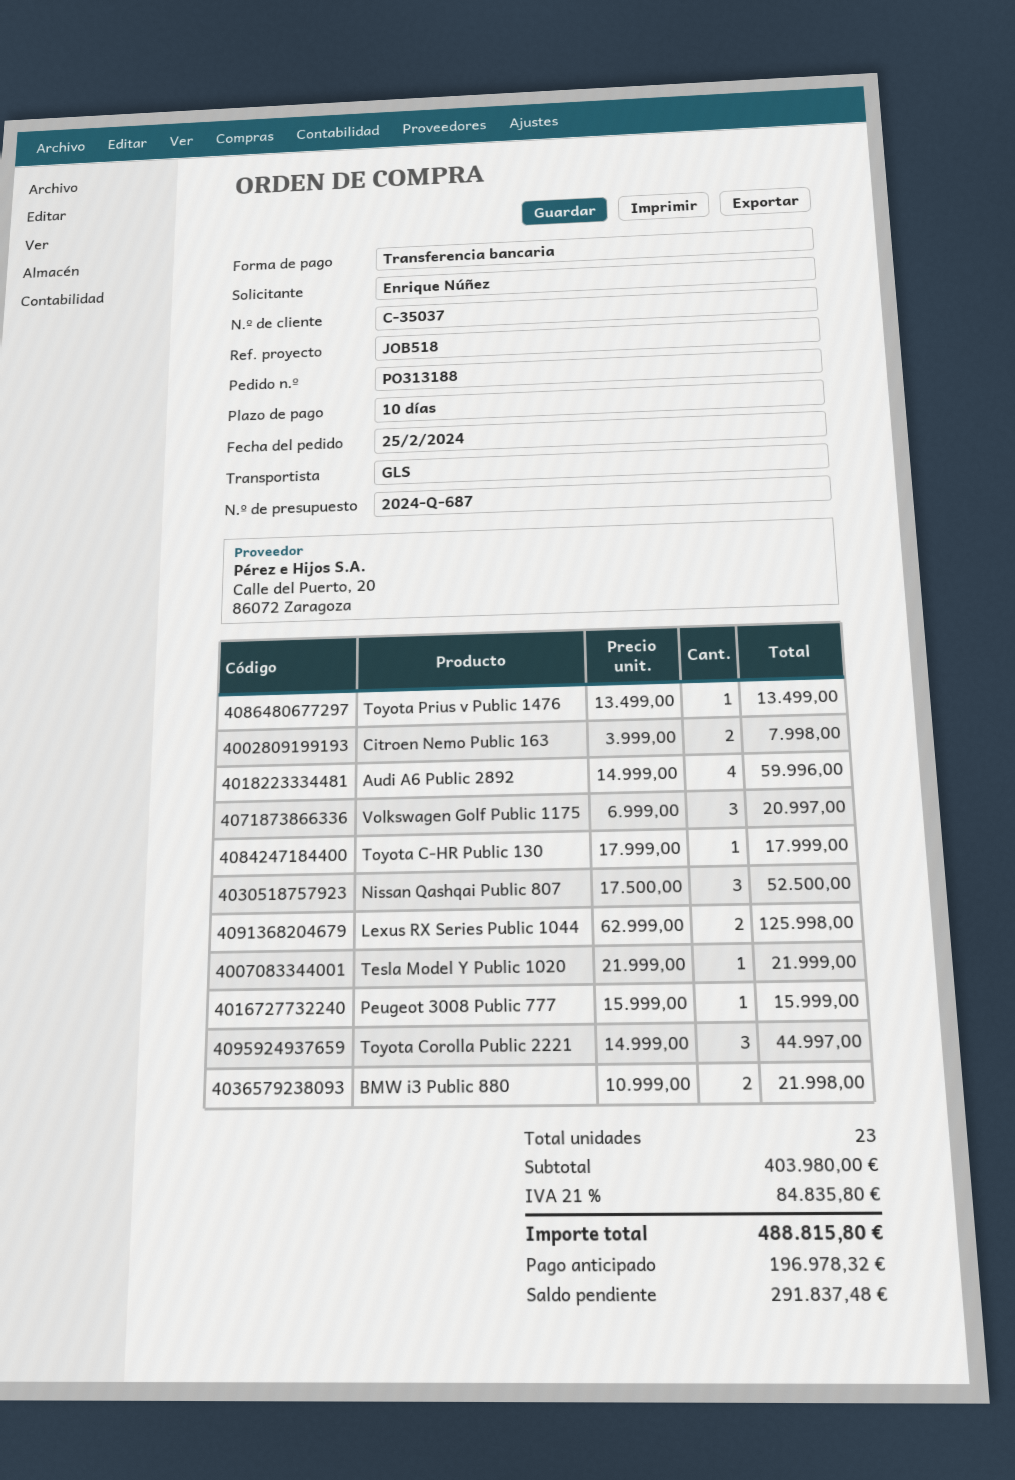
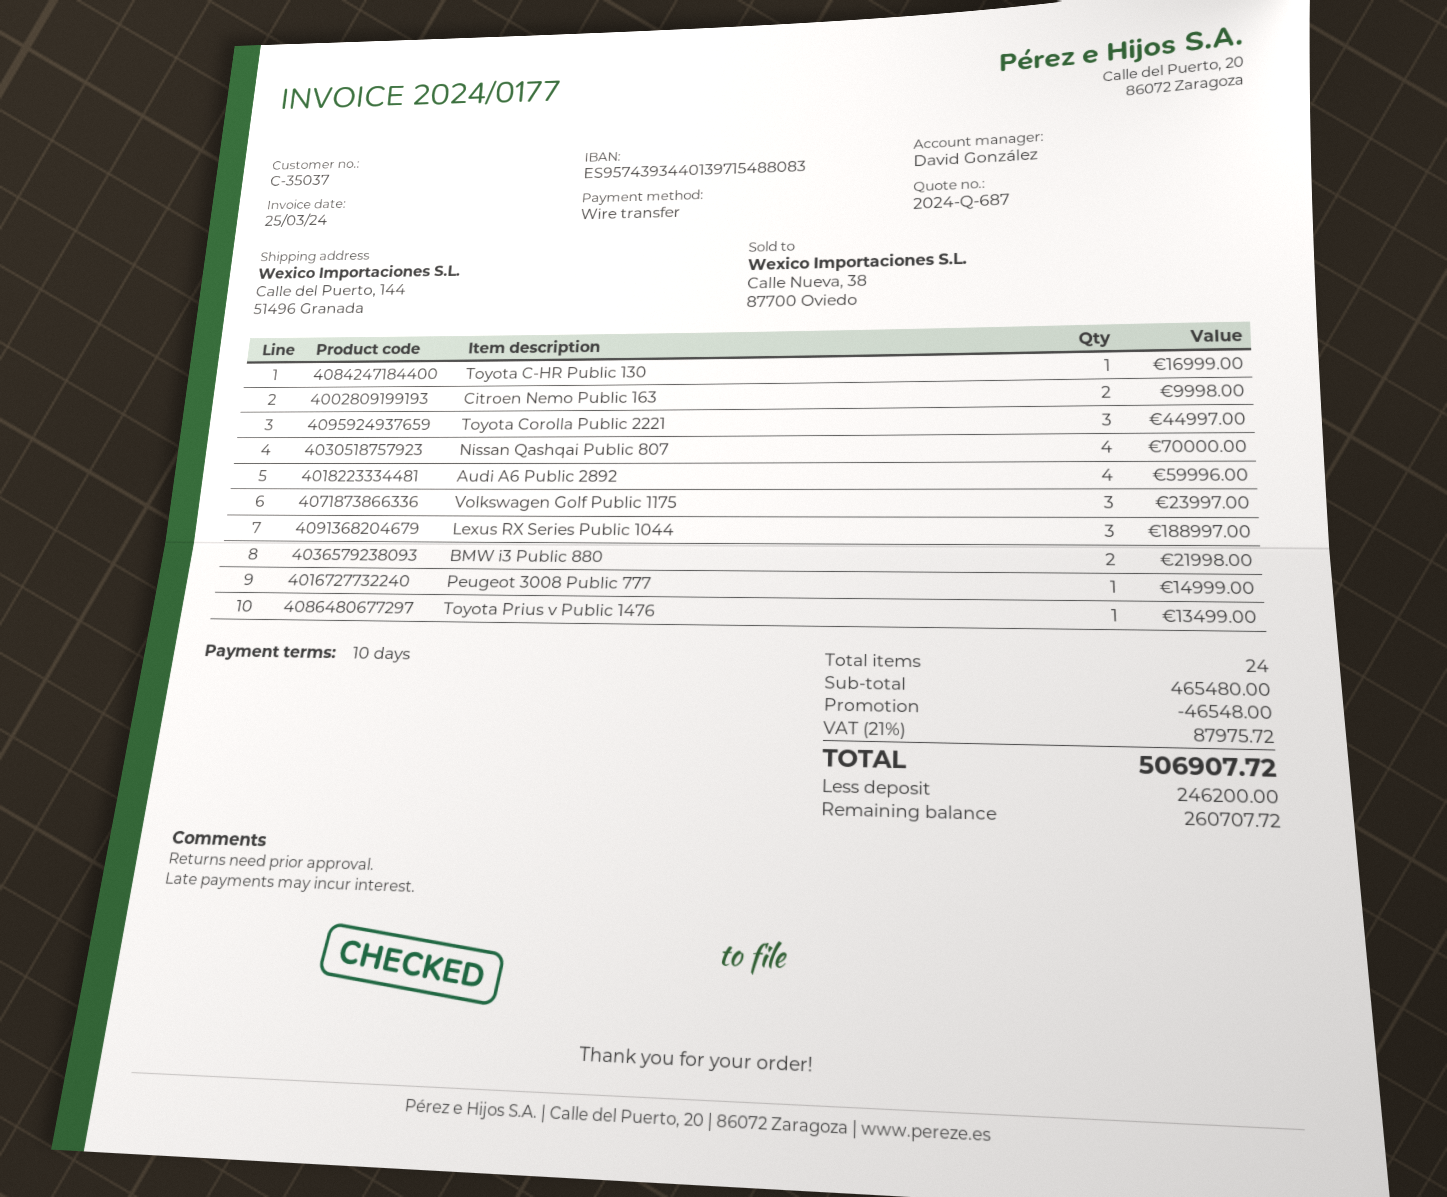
Citroen Nemo Public 163: 2 for 7998.00 -> 2 for 9998.00
Volkswagen Golf Public 1175: 3 for 20997.00 -> 3 for 23997.00
Toyota C-HR Public 130: 1 for 17999.00 -> 1 for 16999.00
Nissan Qashqai Public 807: 3 for 52500.00 -> 4 for 70000.00
Lexus RX Series Public 1044: 2 for 125998.00 -> 3 for 188997.00
Tesla Model Y Public 1020: 1 for 21999.00 -> none
Peugeot 3008 Public 777: 1 for 15999.00 -> 1 for 14999.00
total quantity: 23 -> 24
subtotal: 403980.00 -> 465480.00
discount: none -> 46548.00
tax: 21% = 84835.80 -> 21% = 87975.72
total: 488815.80 -> 506907.72
deposit: 196978.32 -> 246200.00
balance: 291837.48 -> 260707.72

